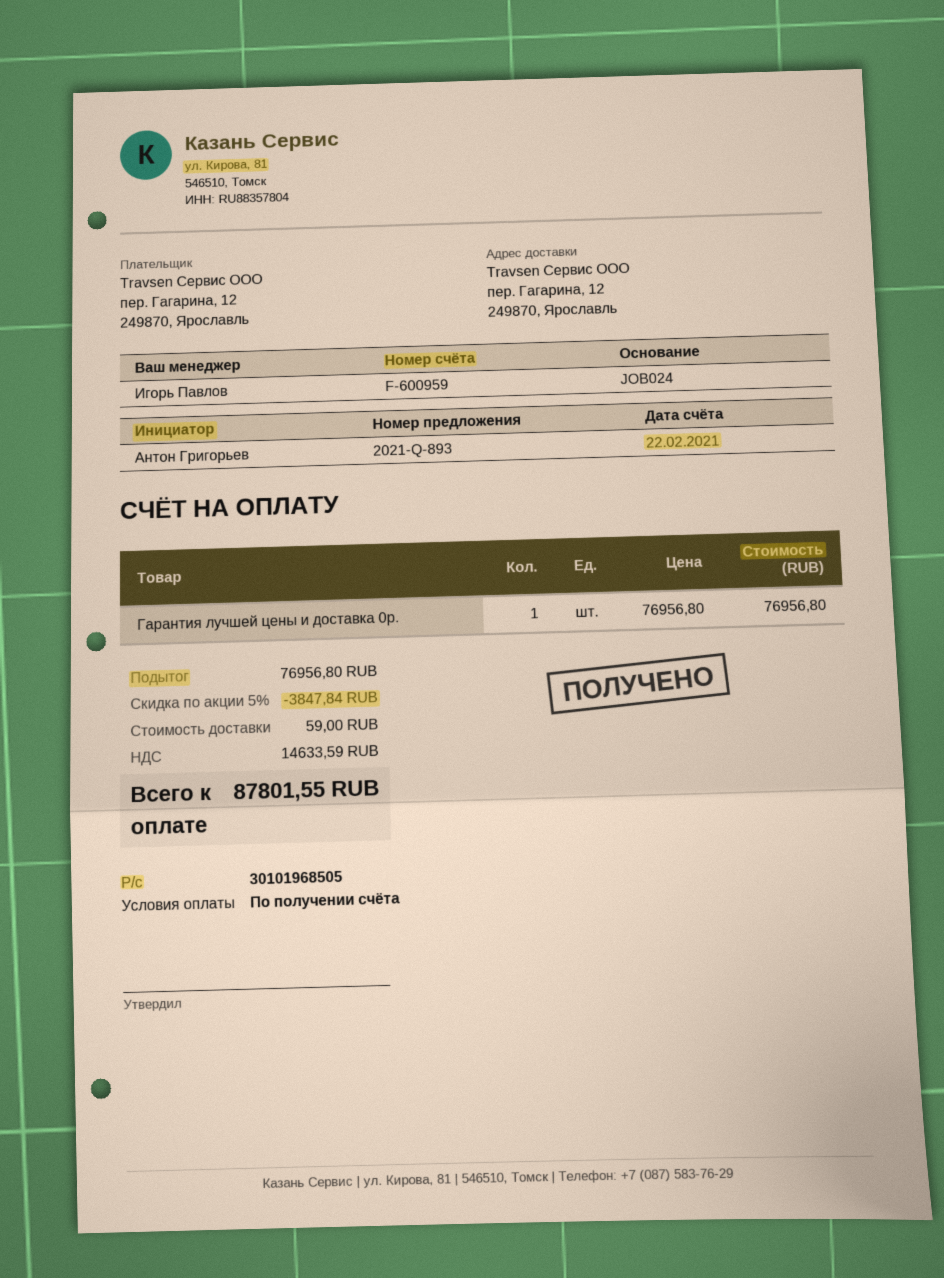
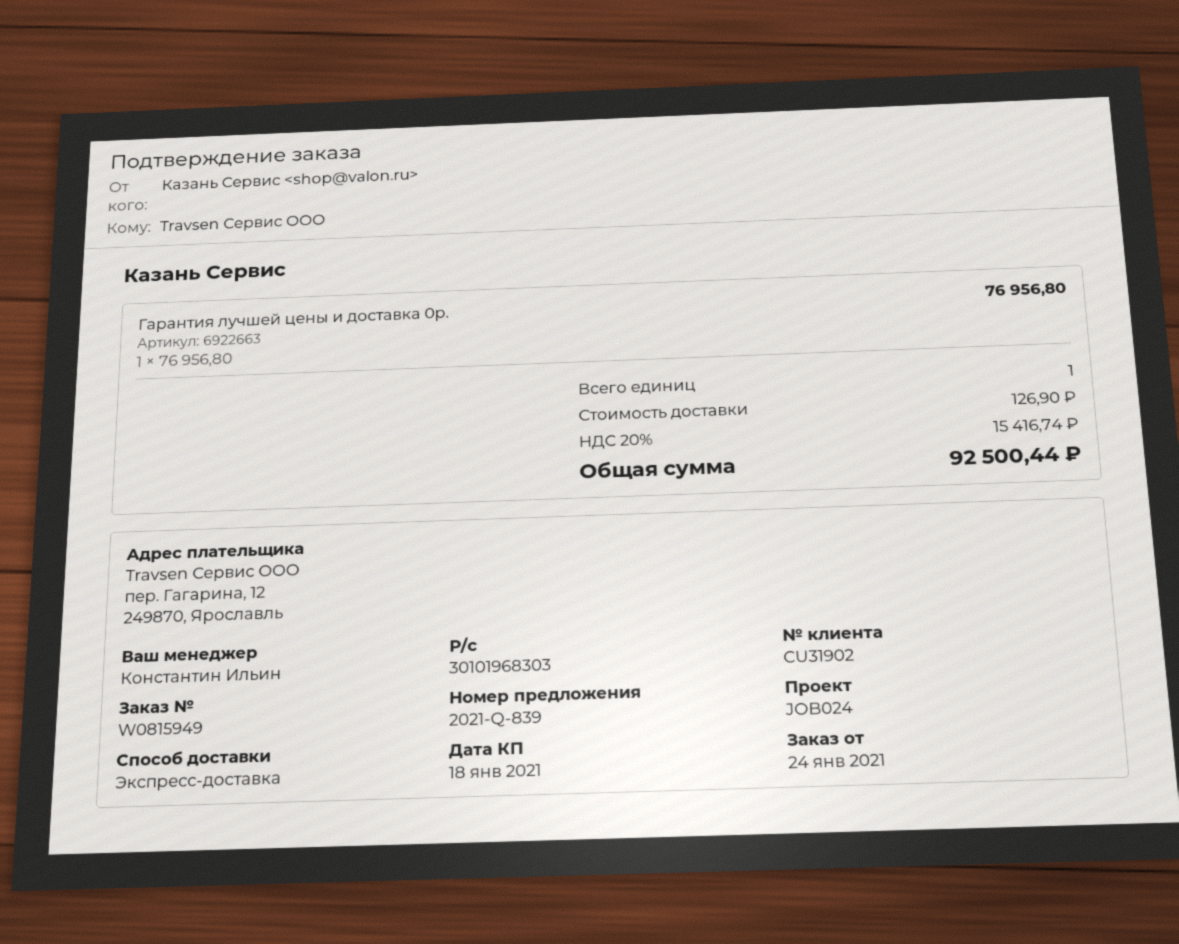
quote number: 2021-Q-893 -> 2021-Q-839
sales rep: Игорь Павлов -> Константин Ильин
bank account: 30101968505 -> 30101968303
discount: 5% = 3847.84 -> none
shipping: 59.00 -> 126.90
tax: 14633.59 -> 15416.74
total: 87801.55 -> 92500.44

